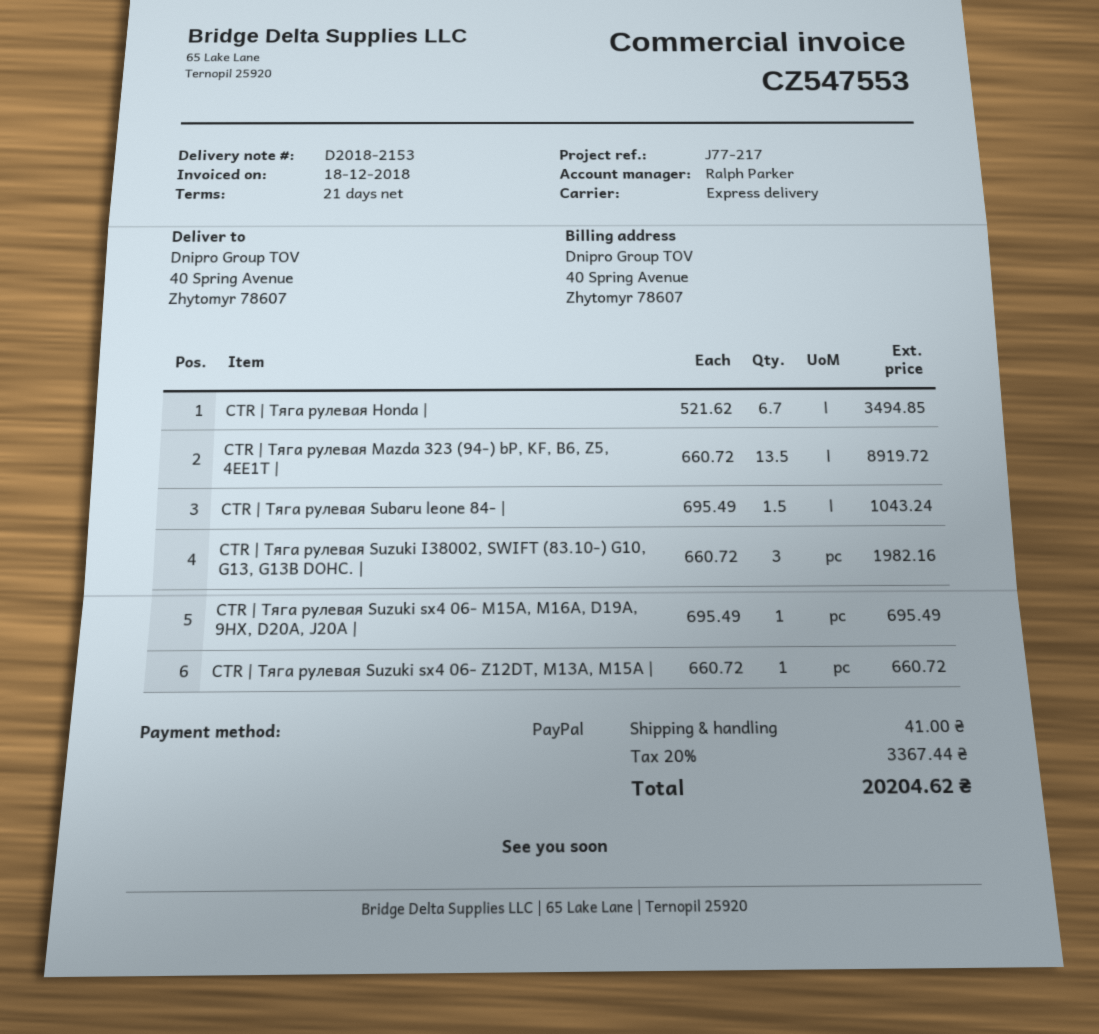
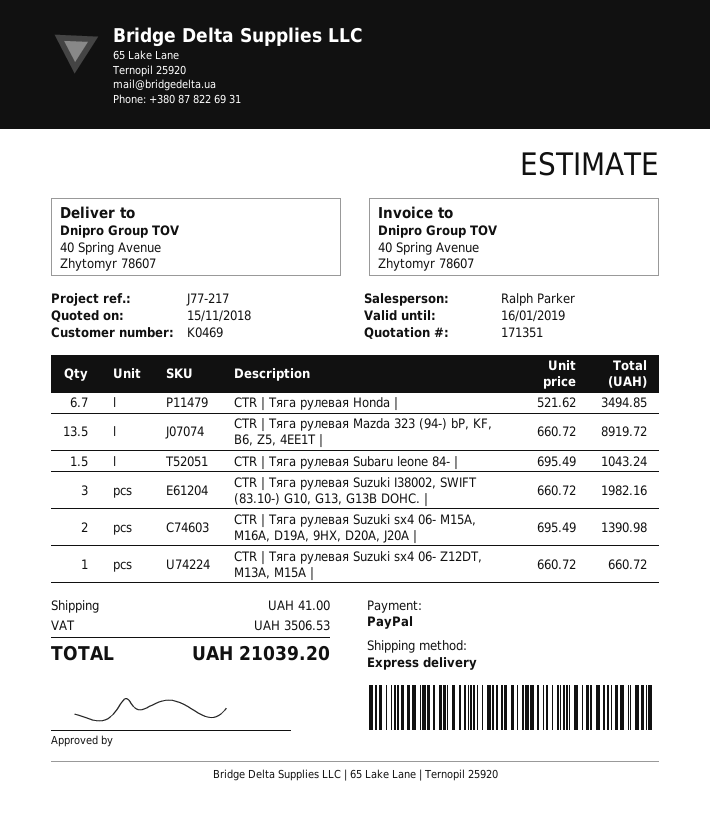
CTR | Тяга рулевая Suzuki sx4 06- M15A, M16A, D19A, 9HX, D20A, J20A |: 1 x 695.49 = 695.49 -> 2 x 695.49 = 1390.98
tax: 3367.44 -> 3506.53
total: 20204.62 -> 21039.20

